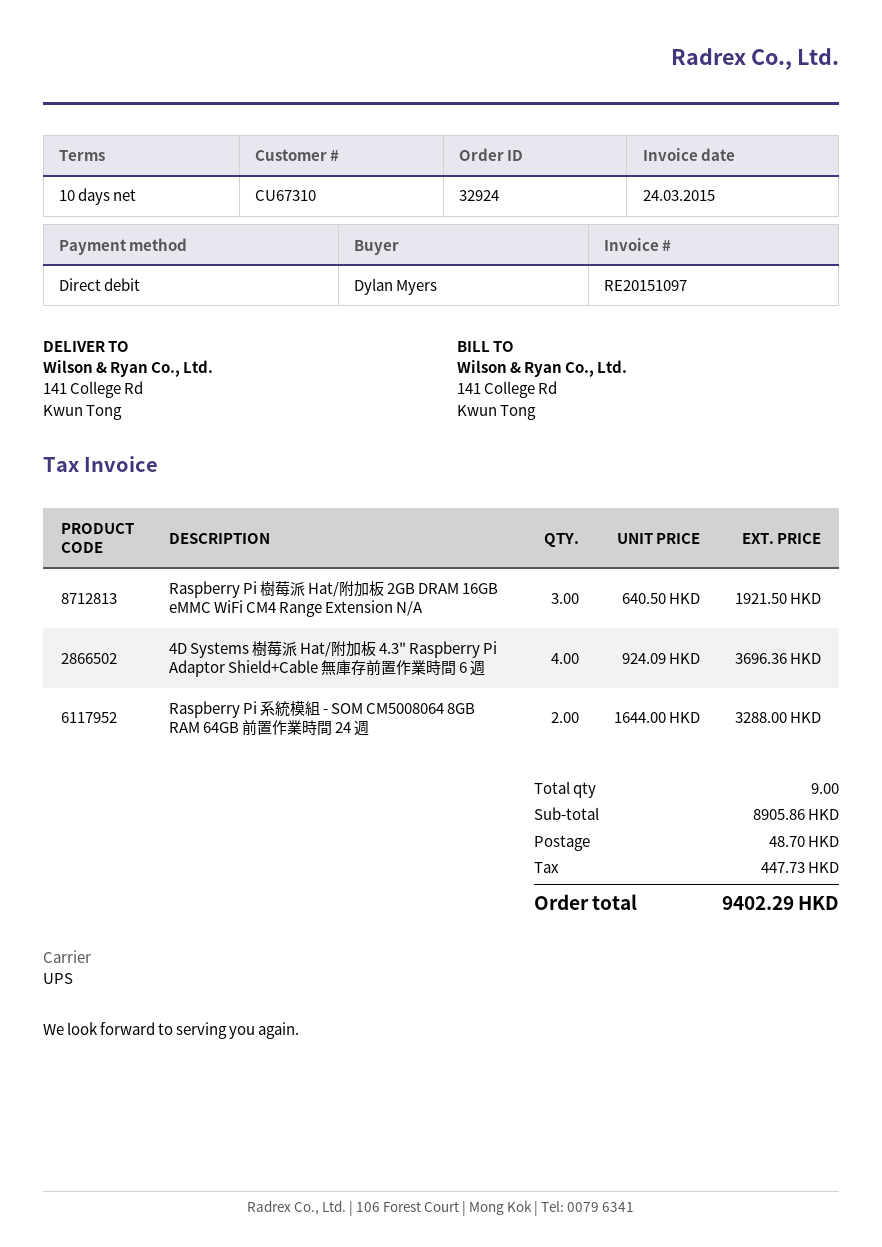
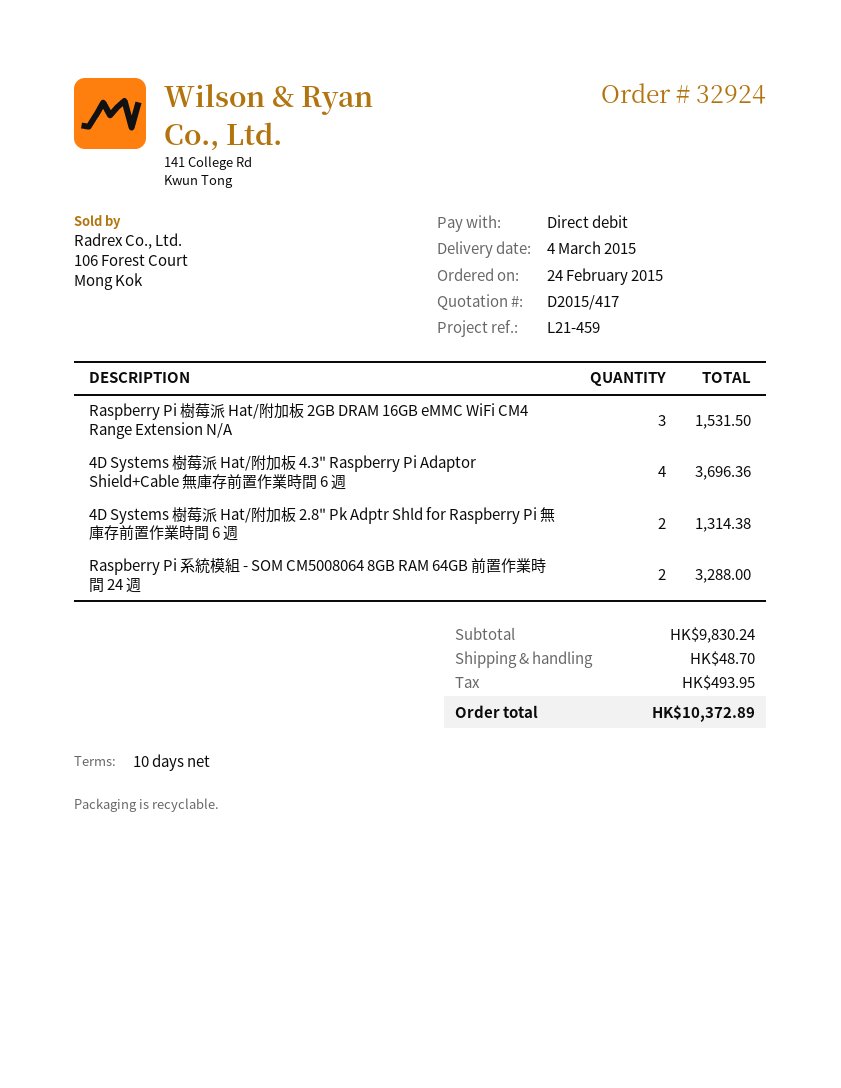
Raspberry Pi 樹莓派 Hat/附加板 2GB DRAM 16GB eMMC WiFi CM4 Range Extension N/A: 3 for 1921.50 -> 3 for 1531.50
4D Systems 樹莓派 Hat/附加板 2.8" Pk Adptr Shld for Raspberry Pi 無庫存前置作業時間 6 週: none -> 2 for 1314.38
subtotal: 8905.86 -> 9830.24
tax: 447.73 -> 493.95
total: 9402.29 -> 10372.89

